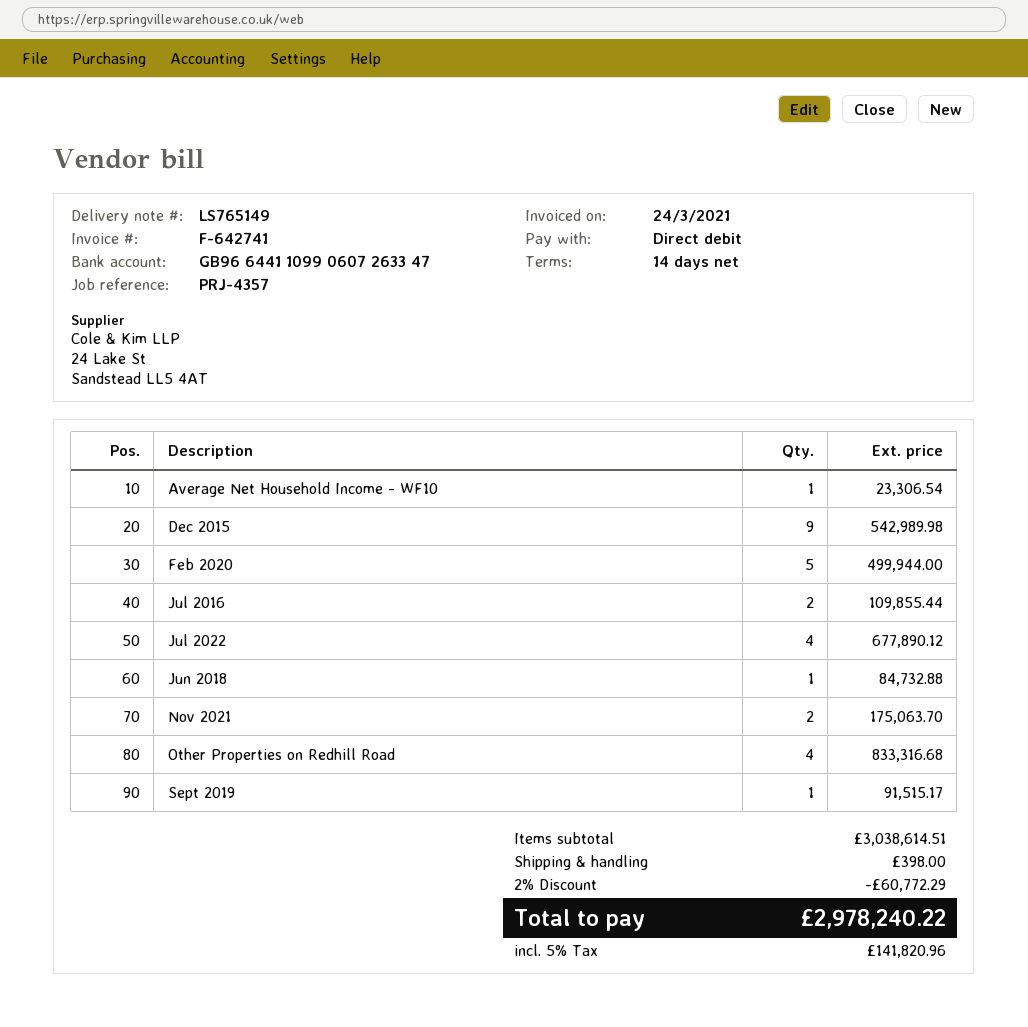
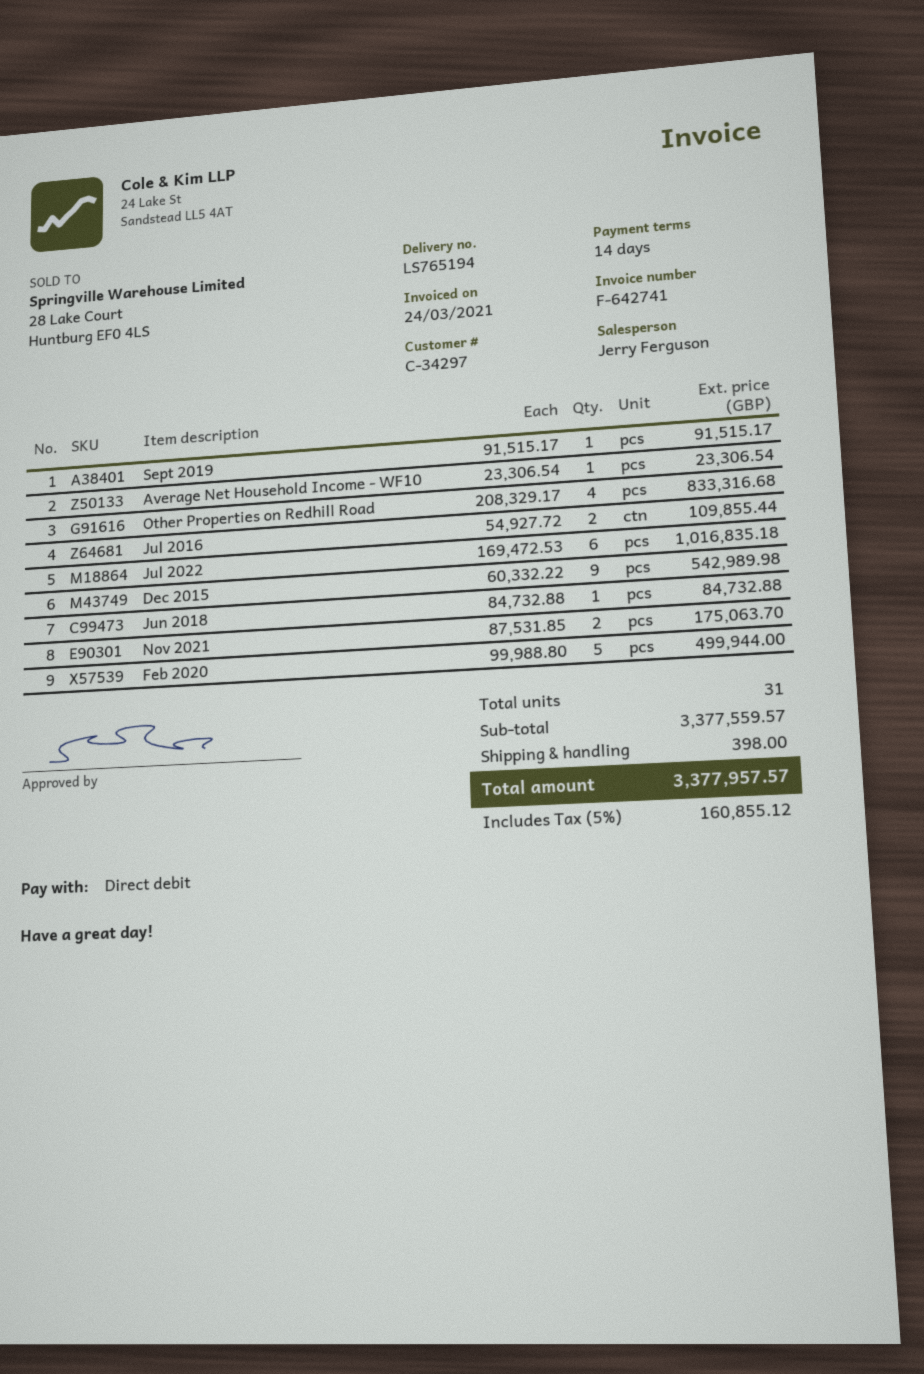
delivery note number: LS765149 -> LS765194
Jul 2022: 4 for 677890.12 -> 6 for 1016835.18
subtotal: 3038614.51 -> 3377559.57
discount: 2% = 60772.29 -> none
tax: 5% = 141820.96 -> 5% = 160855.12
total: 2978240.22 -> 3377957.57

